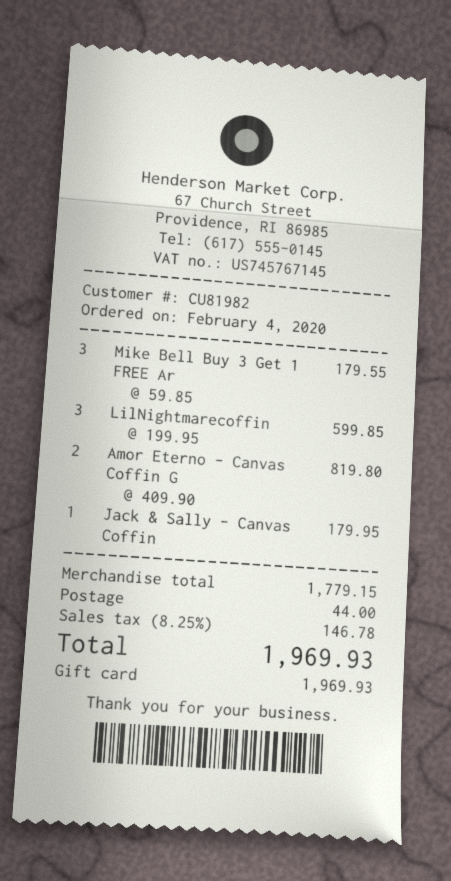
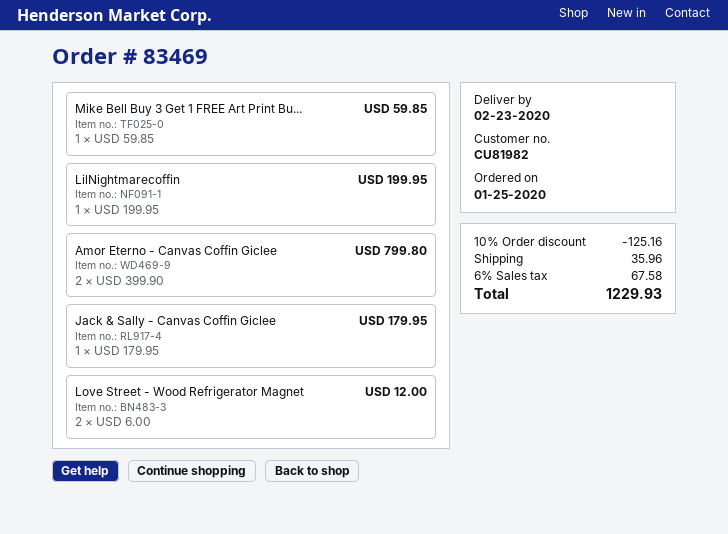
order date: 2020-02-04 -> 2020-01-25
Mike Bell Buy 3 Get 1 FREE Ar: 3 x 59.85 = 179.55 -> 1 x 59.85 = 59.85
LilNightmarecoffin: 3 x 199.95 = 599.85 -> 1 x 199.95 = 199.95
Amor Eterno - Canvas Coffin G: 2 x 409.90 = 819.80 -> 2 x 399.90 = 799.80
Love Street - Wood Refrigerator Magnet: none -> 2 x 6.00 = 12.00
discount: none -> 10% = 125.16
shipping: 44.00 -> 35.96
tax: 8.25% = 146.78 -> 6% = 67.58
total: 1969.93 -> 1229.93

